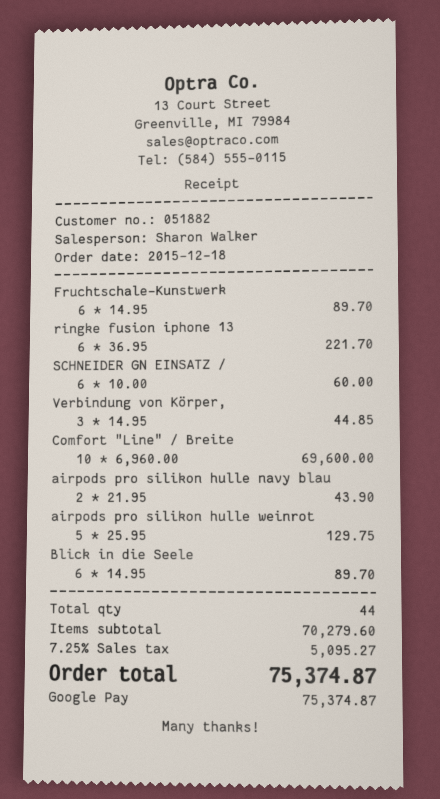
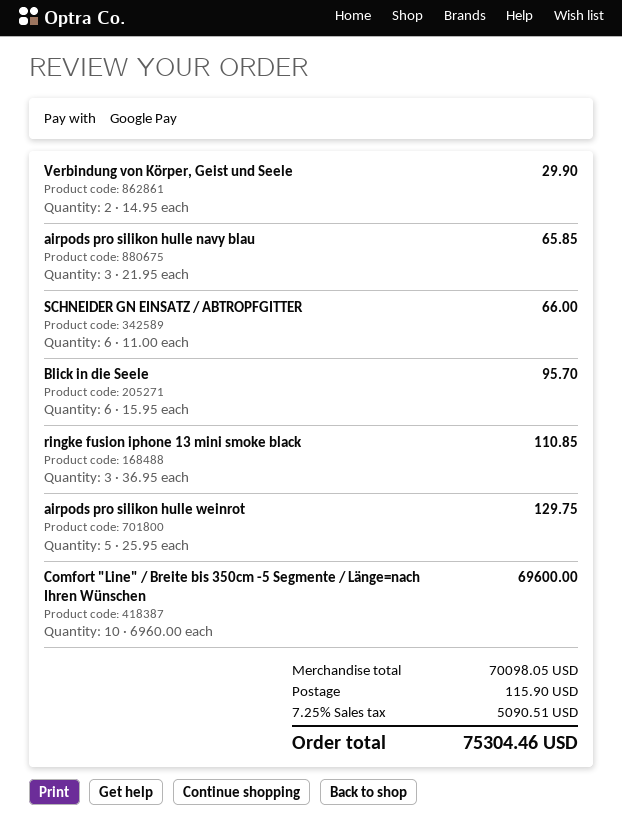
Fruchtschale-Kunstwerk: 6 x 14.95 = 89.70 -> none
ringke fusion iphone 13: 6 x 36.95 = 221.70 -> 3 x 36.95 = 110.85
SCHNEIDER GN EINSATZ /: 6 x 10.00 = 60.00 -> 6 x 11.00 = 66.00
Verbindung von Körper,: 3 x 14.95 = 44.85 -> 2 x 14.95 = 29.90
airpods pro silikon hulle navy blau: 2 x 21.95 = 43.90 -> 3 x 21.95 = 65.85
Blick in die Seele: 6 x 14.95 = 89.70 -> 6 x 15.95 = 95.70
subtotal: 70279.60 -> 70098.05
shipping: none -> 115.90
tax: 7.25% = 5095.27 -> 7.25% = 5090.51
total: 75374.87 -> 75304.46

